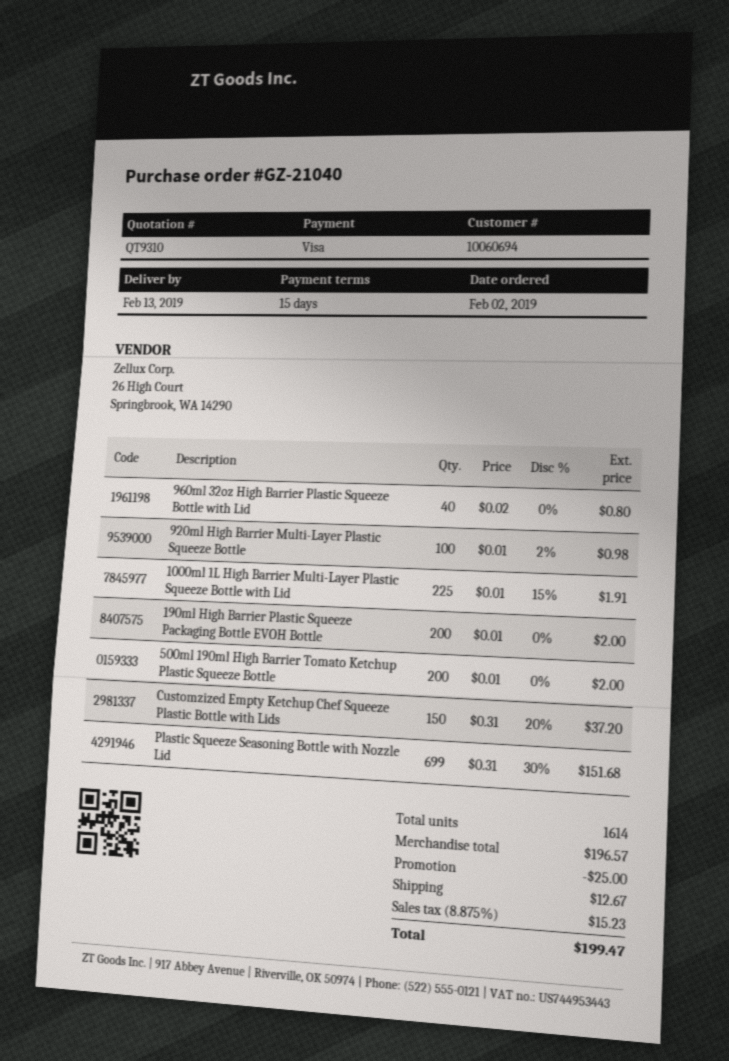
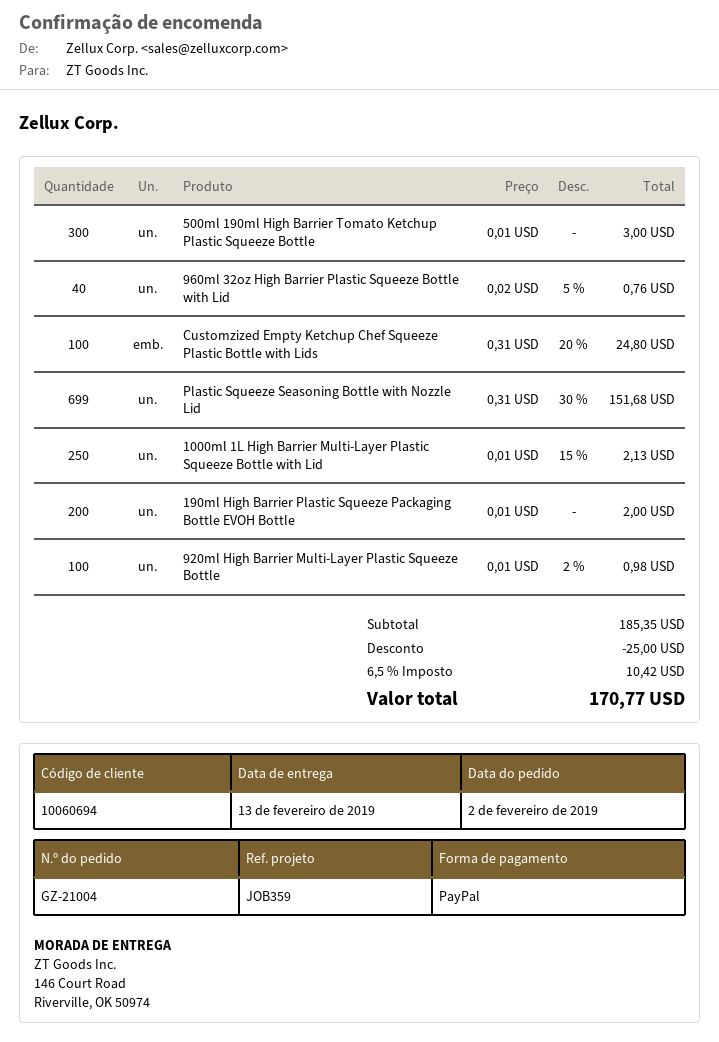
order number: GZ-21040 -> GZ-21004
payment method: Visa -> PayPal
960ml 32oz High Barrier Plastic Squeeze Bottle with Lid: 40 x 0.02 = 0.80 -> 40 x 0.02 - 5% = 0.76
1000ml 1L High Barrier Multi-Layer Plastic Squeeze Bottle with Lid: 225 x 0.01 - 15% = 1.91 -> 250 x 0.01 - 15% = 2.13
500ml 190ml High Barrier Tomato Ketchup Plastic Squeeze Bottle: 200 x 0.01 = 2.00 -> 300 x 0.01 = 3.00
Customzized Empty Ketchup Chef Squeeze Plastic Bottle with Lids: 150 x 0.31 - 20% = 37.20 -> 100 x 0.31 - 20% = 24.80
subtotal: 196.57 -> 185.35
shipping: 12.67 -> none
tax: 8.875% = 15.23 -> 6.5% = 10.42
total: 199.47 -> 170.77

